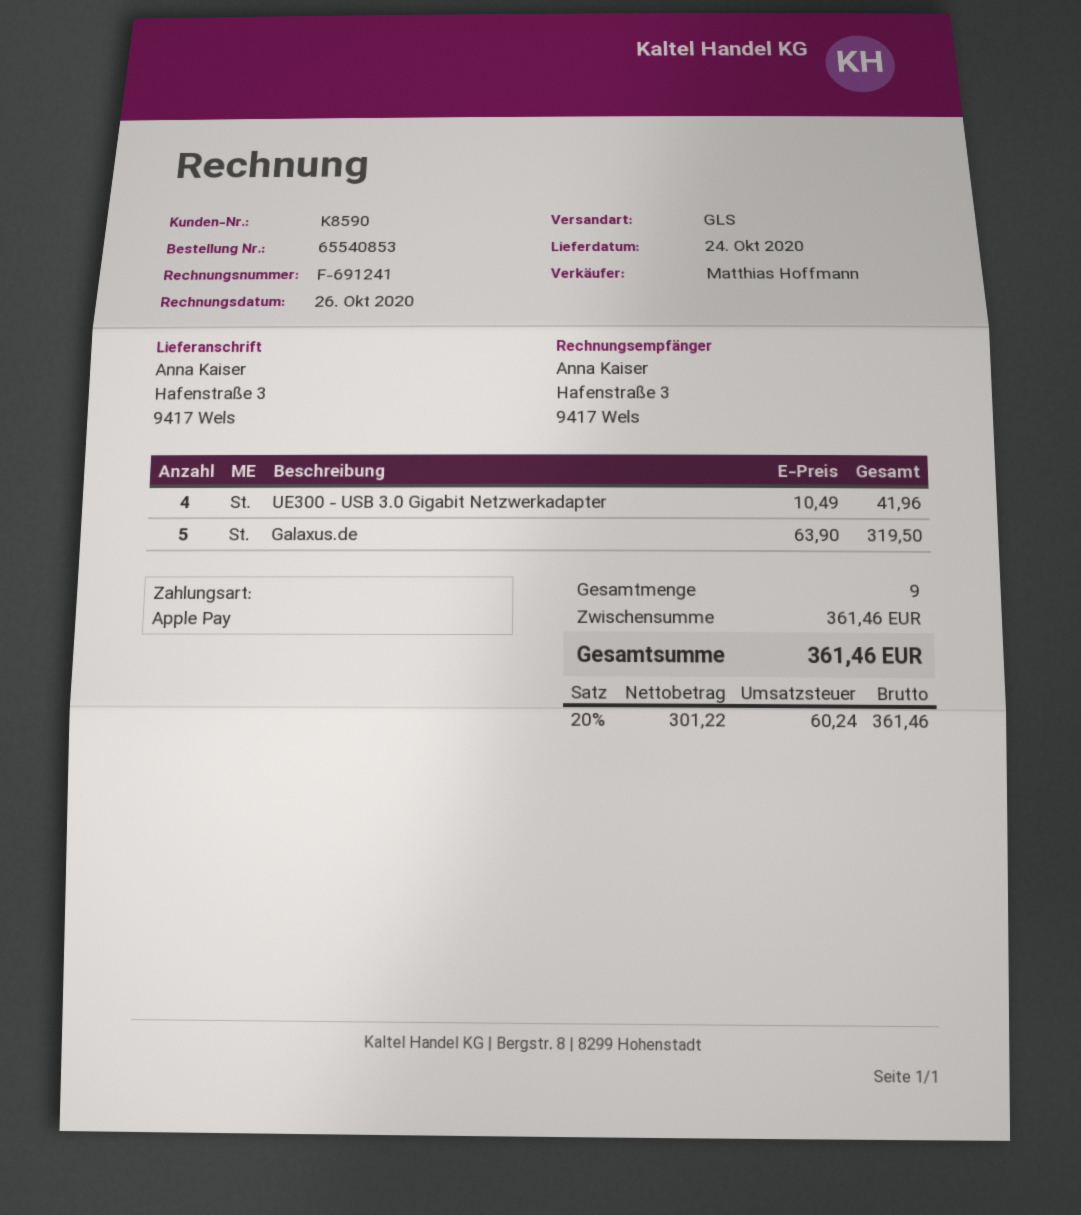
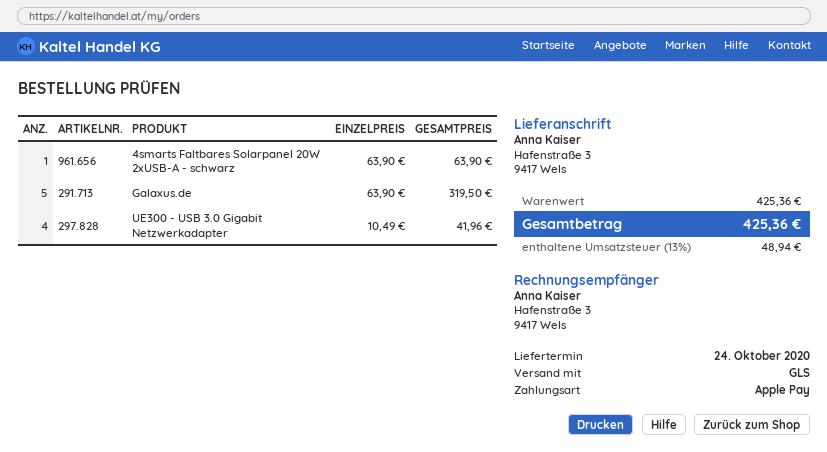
4smarts Faltbares Solarpanel 20W 2xUSB-A - schwarz: none -> 1 x 63.90 = 63.90
subtotal: 361.46 -> 425.36
tax: 20% = 60.24 -> 13% = 48.94
total: 361.46 -> 425.36

